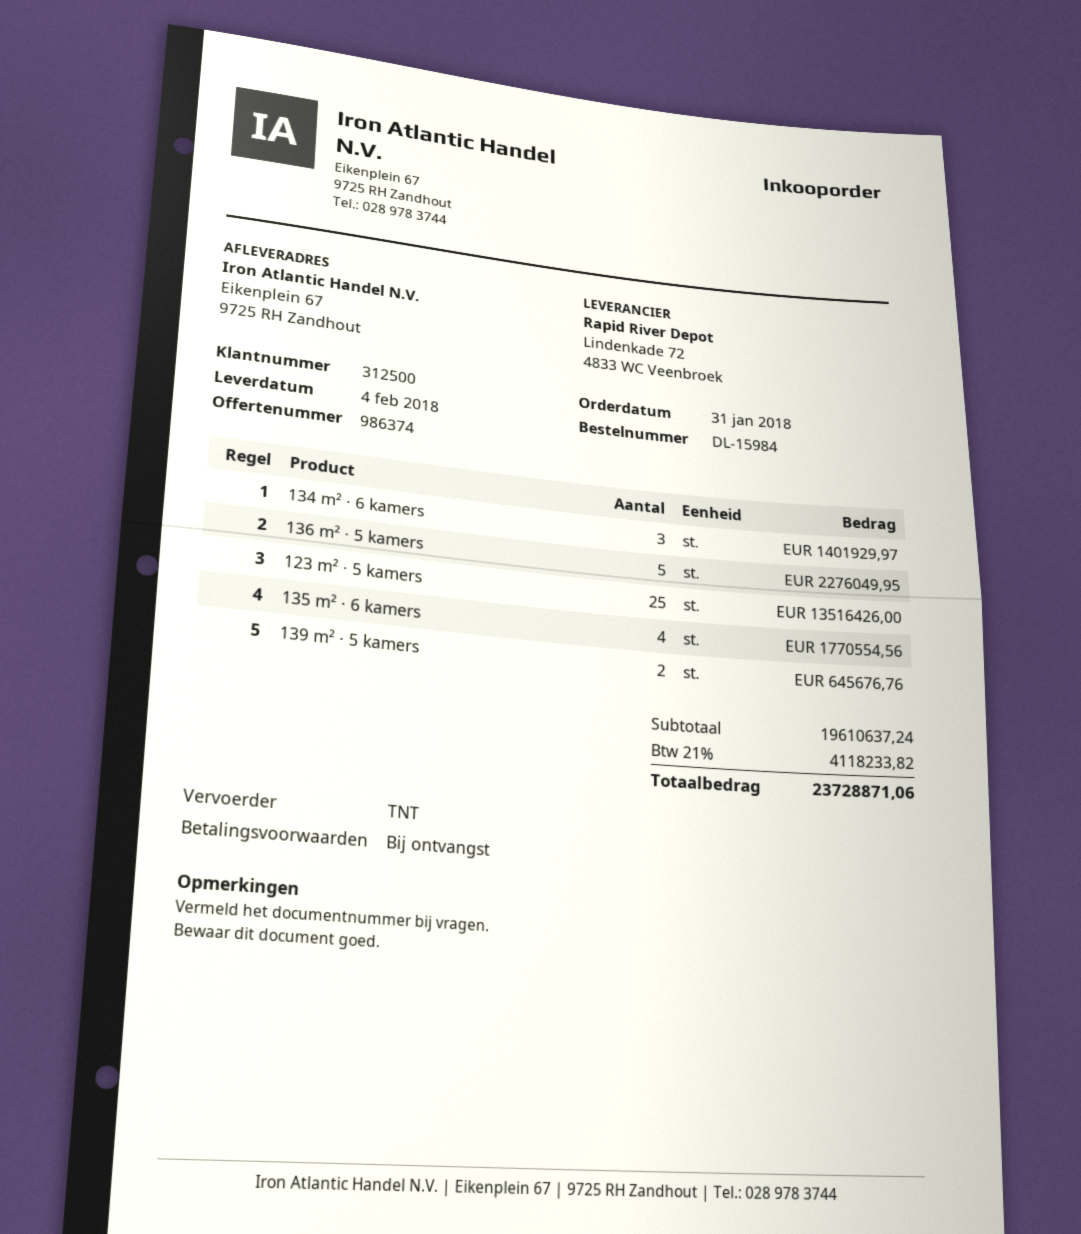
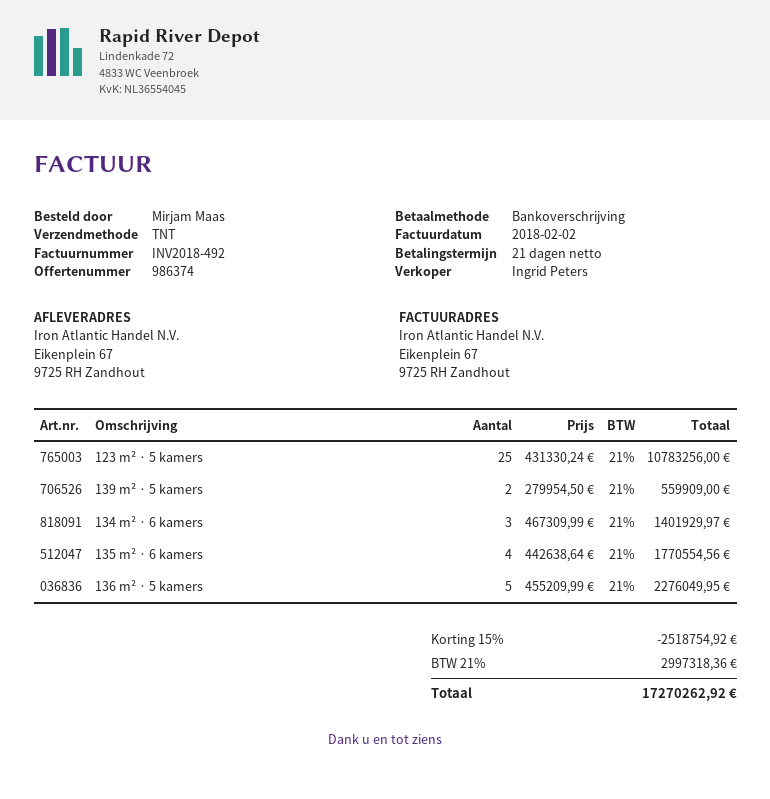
payment terms: on receipt -> 21 days
123 m² · 5 kamers: 25 for 13516426.00 -> 25 for 10783256.00
139 m² · 5 kamers: 2 for 645676.76 -> 2 for 559909.00
discount: none -> 15% = 2518754.92
tax: 21% = 4118233.82 -> 21% = 2997318.36
total: 23728871.06 -> 17270262.92

